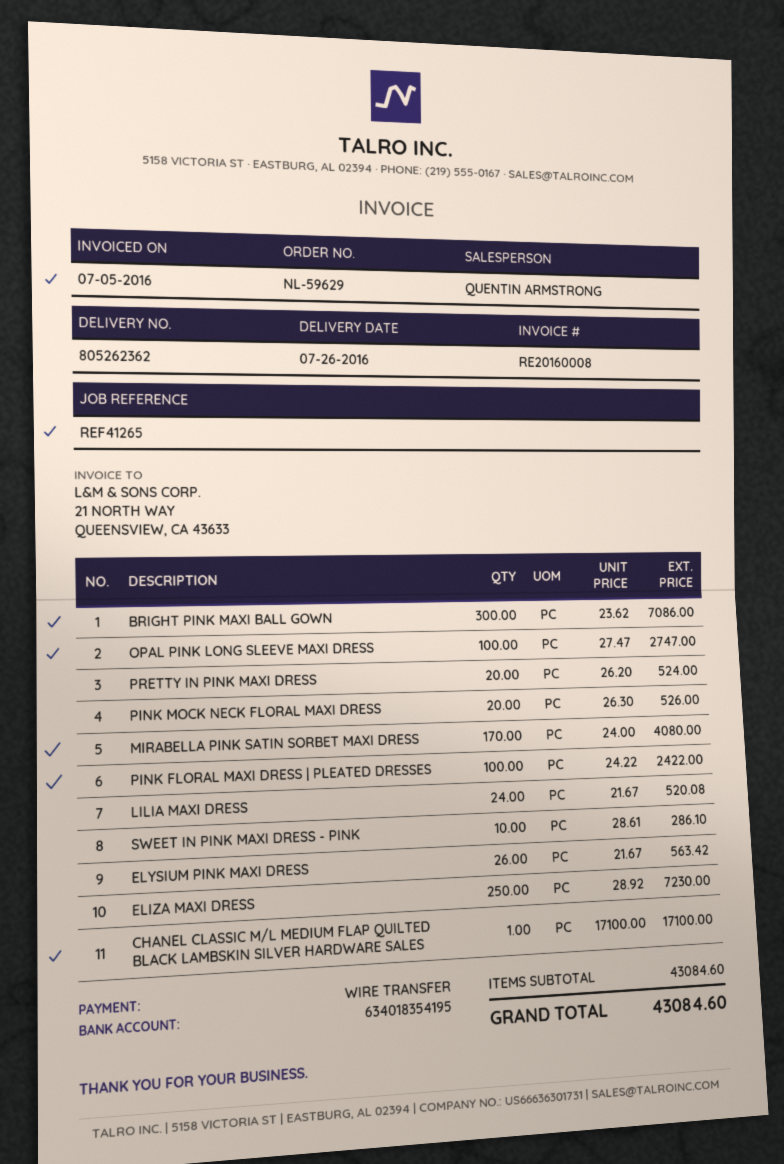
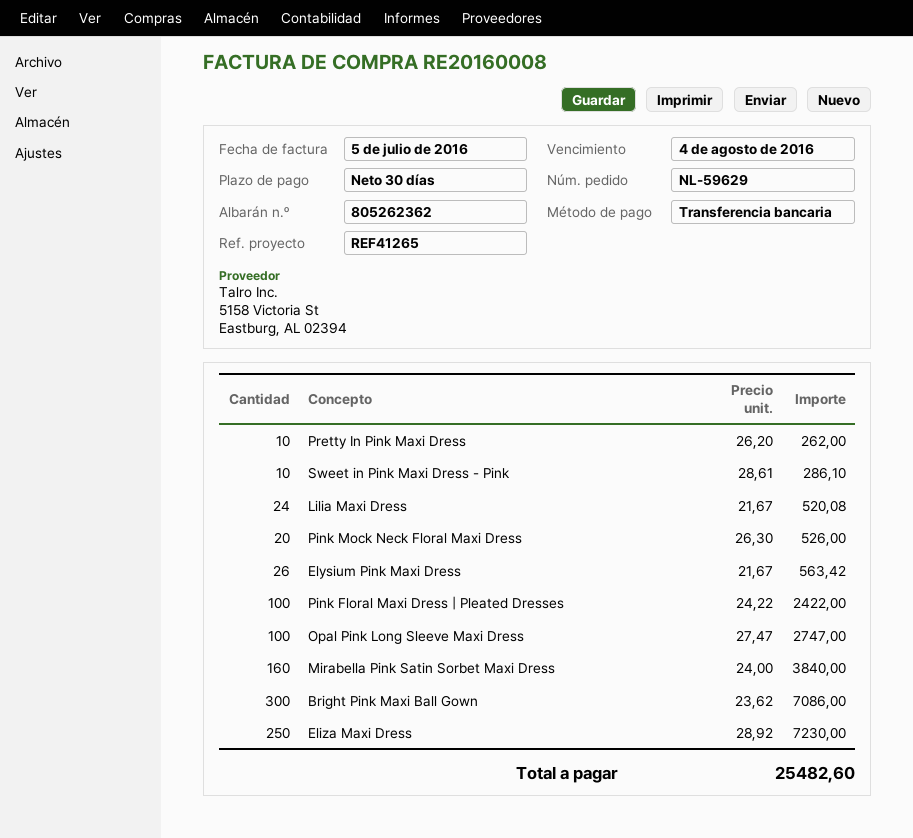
PRETTY IN PINK MAXI DRESS: 20 x 26.20 = 524.00 -> 10 x 26.20 = 262.00
MIRABELLA PINK SATIN SORBET MAXI DRESS: 170 x 24.00 = 4080.00 -> 160 x 24.00 = 3840.00
CHANEL CLASSIC M/L MEDIUM FLAP QUILTED BLACK LAMBSKIN SILVER HARDWARE SALES: 1 x 17100.00 = 17100.00 -> none
total: 43084.60 -> 25482.60

